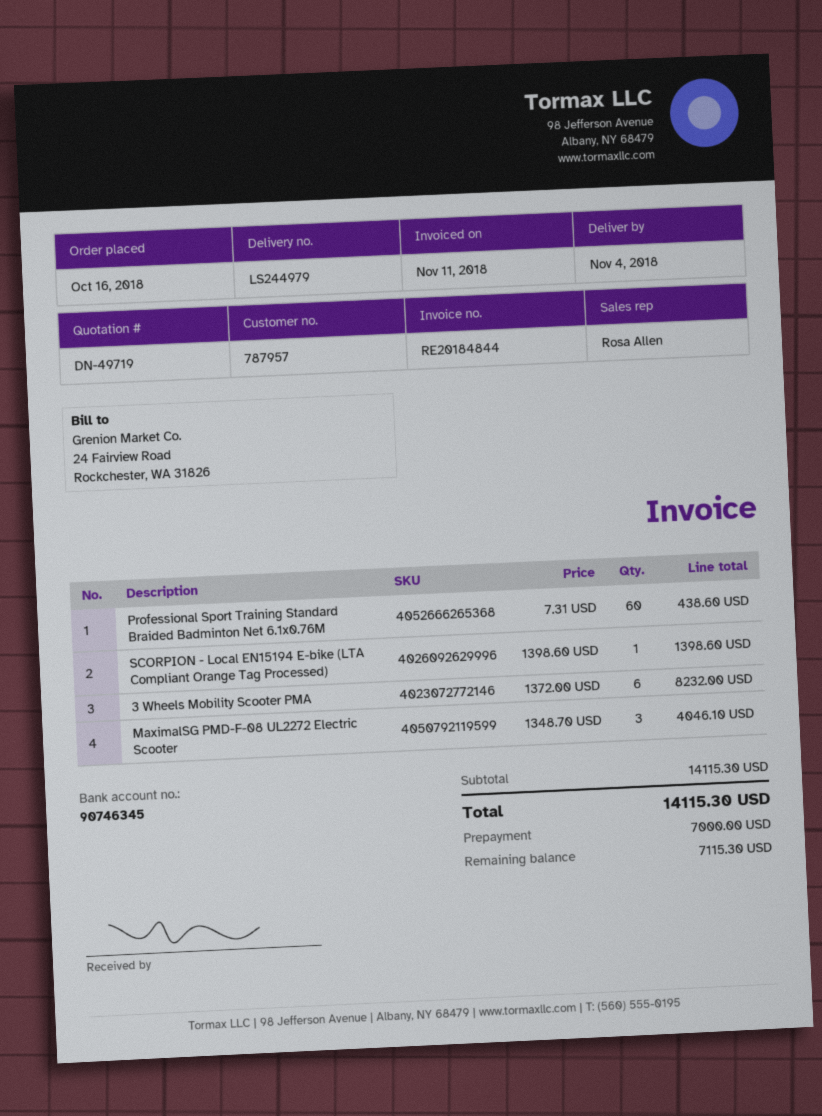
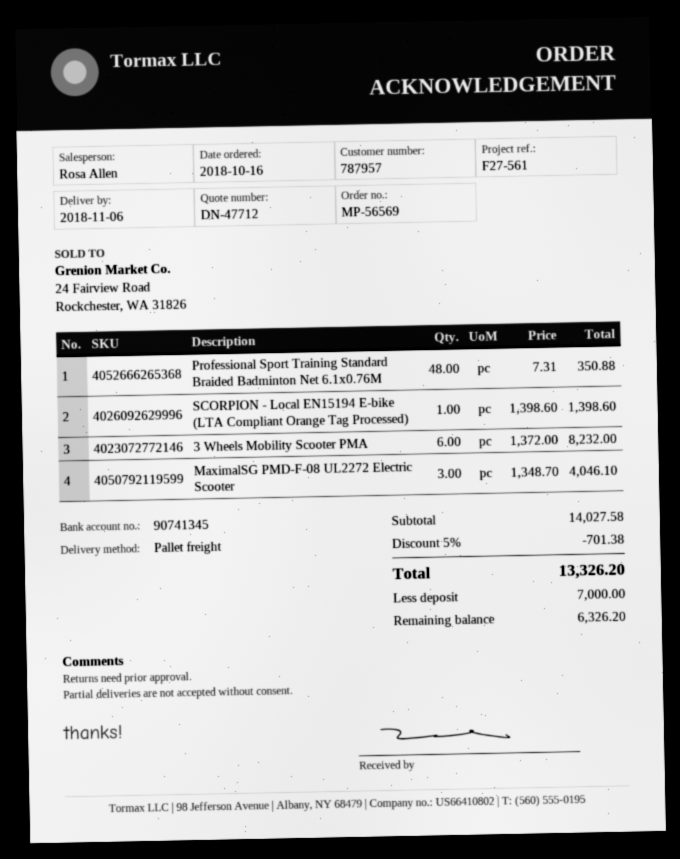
quote number: DN-49719 -> DN-47712
delivery date: 2018-11-04 -> 2018-11-06
bank account: 90746345 -> 90741345
Professional Sport Training Standard Braided Badminton Net 6.1x0.76M: 60 x 7.31 = 438.60 -> 48 x 7.31 = 350.88
subtotal: 14115.30 -> 14027.58
discount: none -> 5% = 701.38
total: 14115.30 -> 13326.20
balance: 7115.30 -> 6326.20

